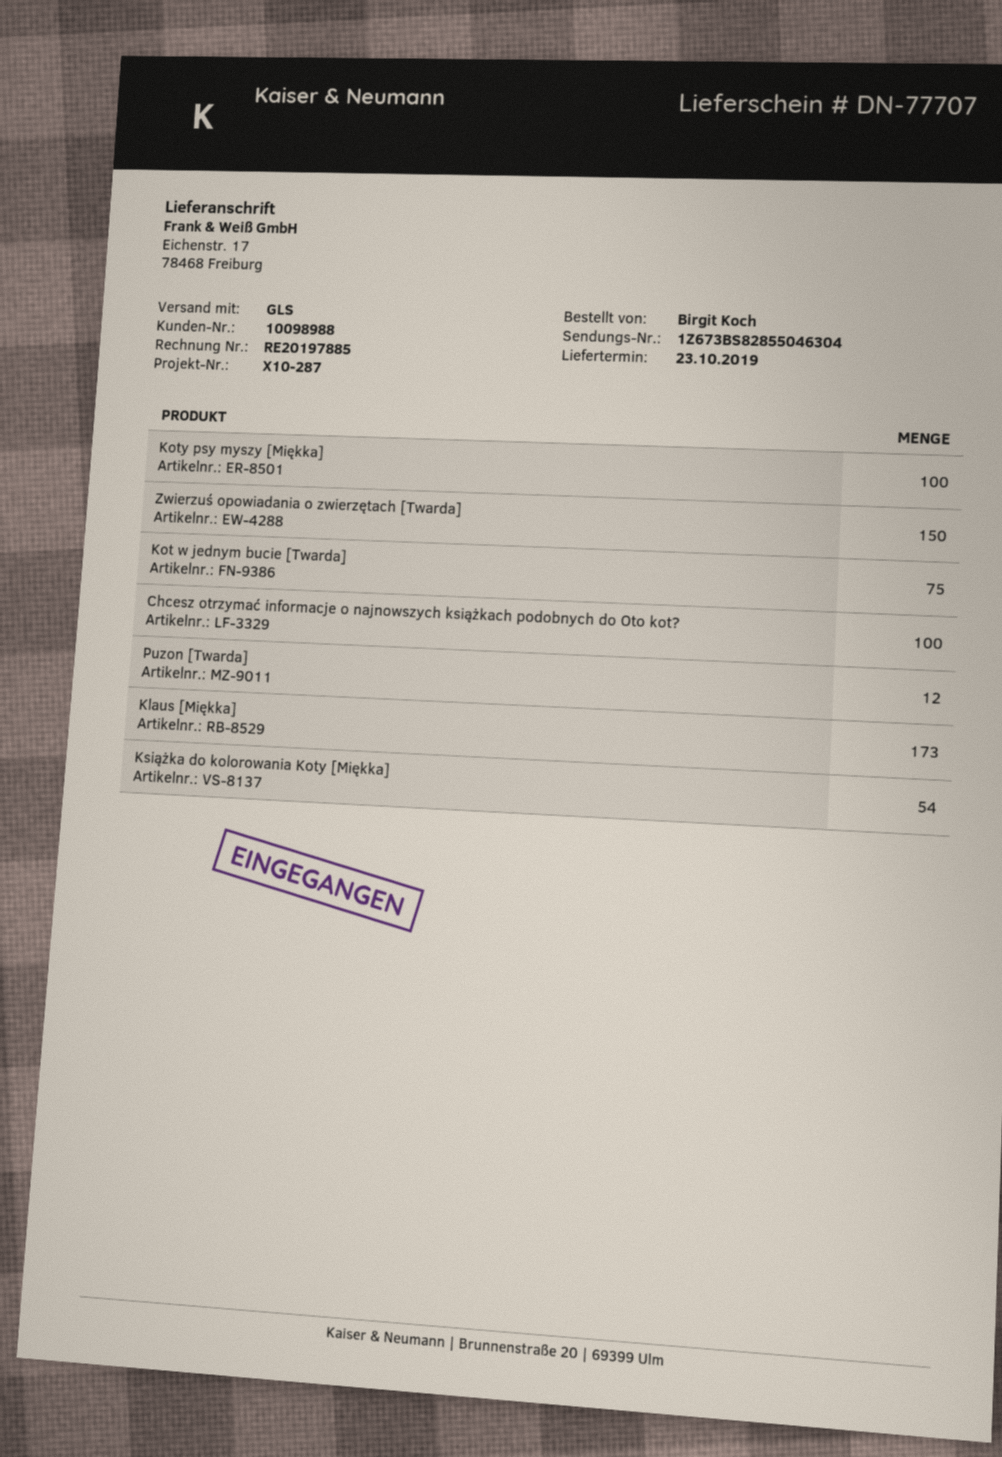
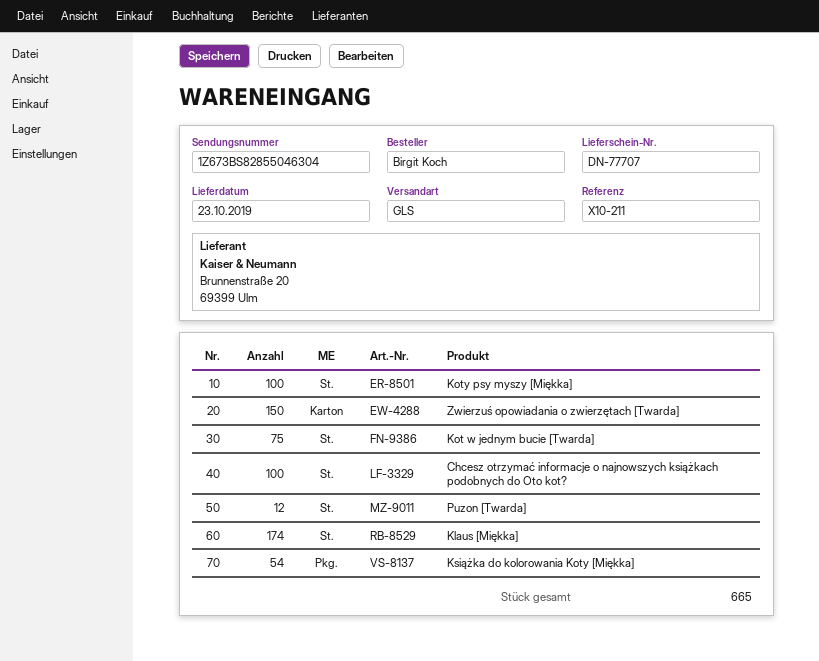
reference: X10-287 -> X10-211
Klaus [Miękka]: 173 -> 174

